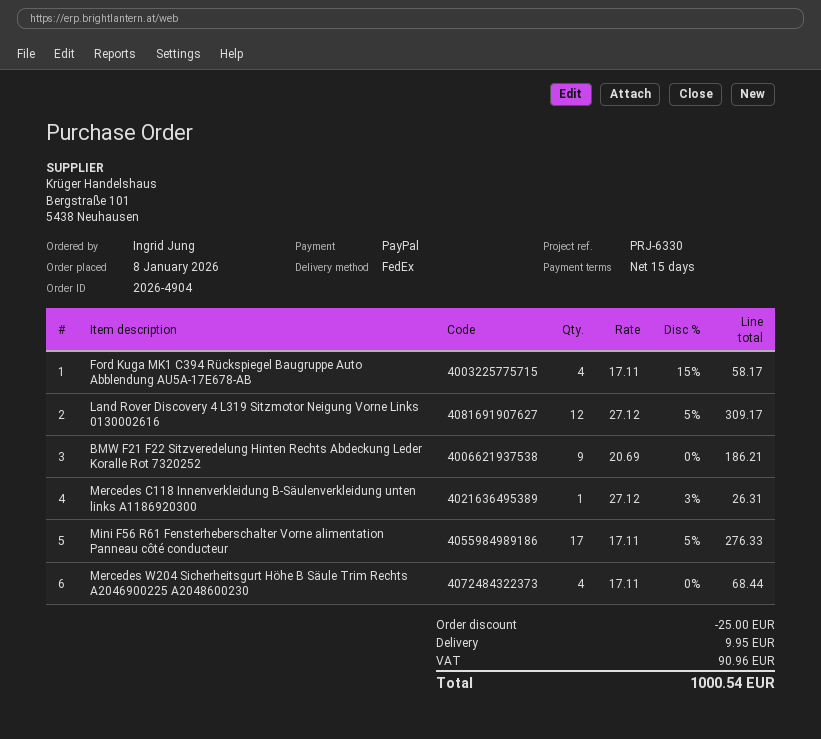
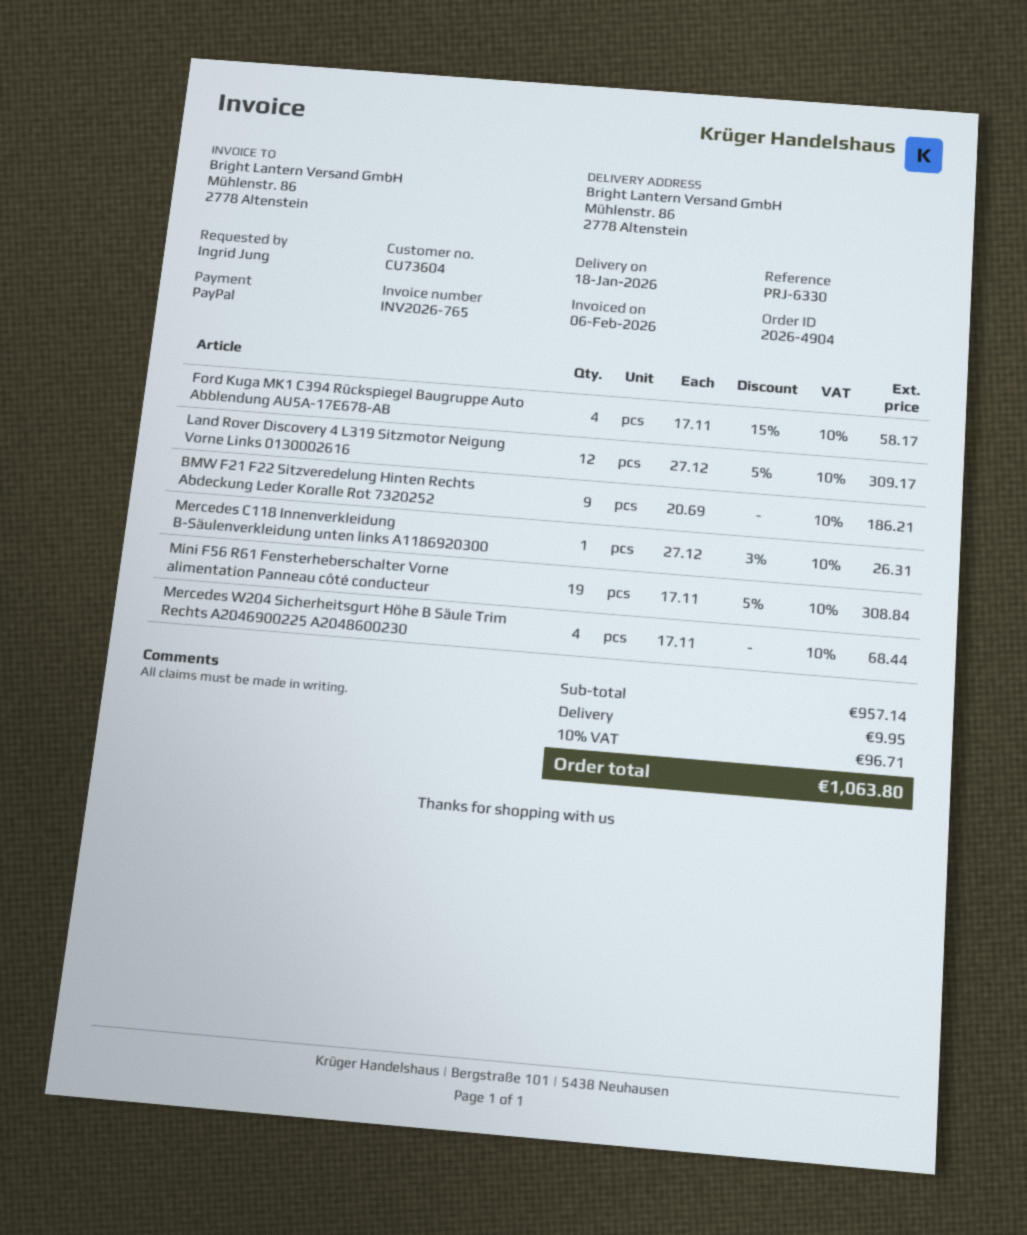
Mini F56 R61 Fensterheberschalter Vorne alimentation Panneau côté conducteur: 17 x 17.11 - 5% = 276.33 -> 19 x 17.11 - 5% = 308.84
discount: 25.00 -> none
tax: 90.96 -> 96.71
total: 1000.54 -> 1063.80

